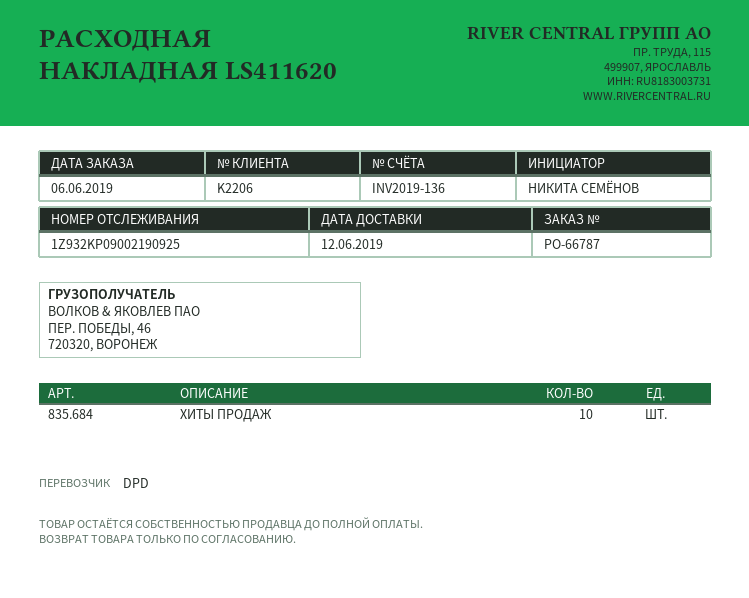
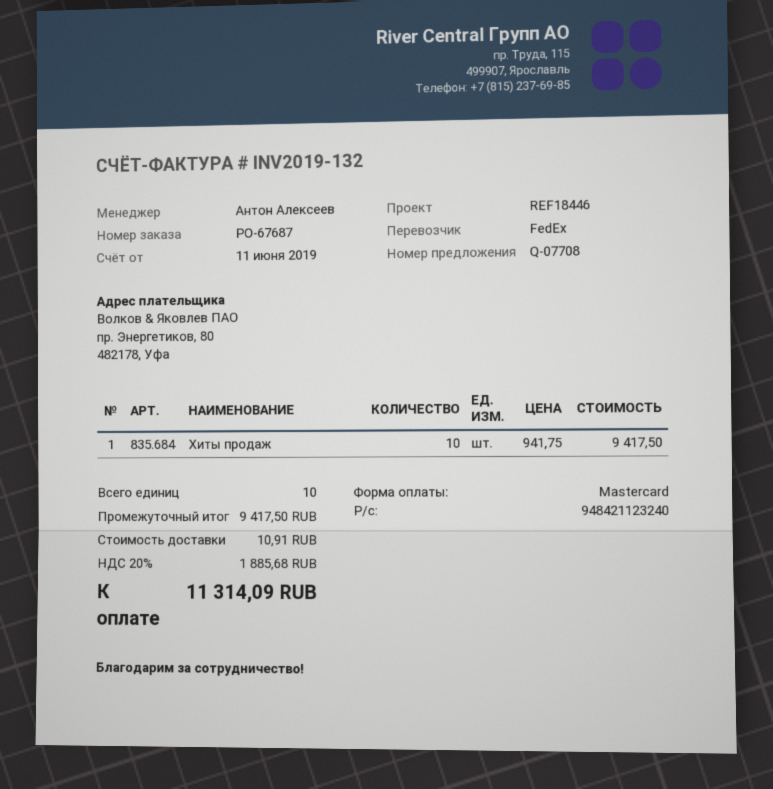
order number: PO-66787 -> PO-67687
invoice number: INV2019-136 -> INV2019-132
shipping method: DPD -> FedEx

